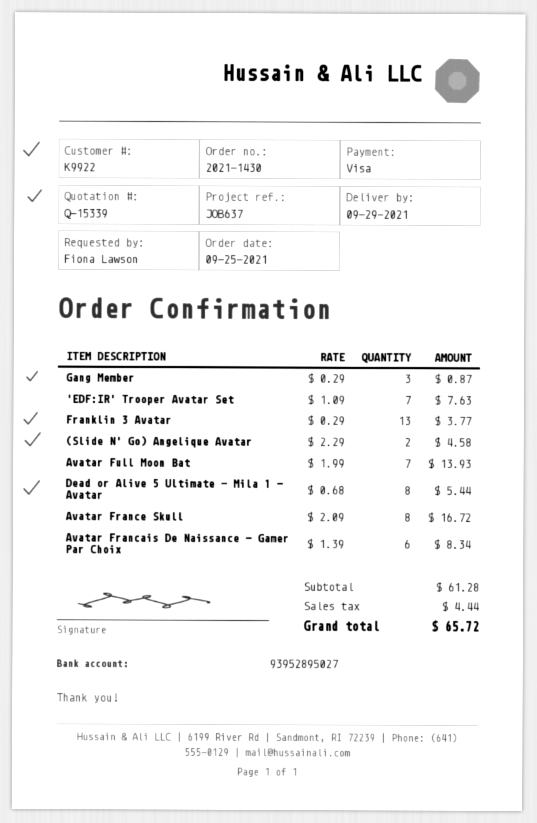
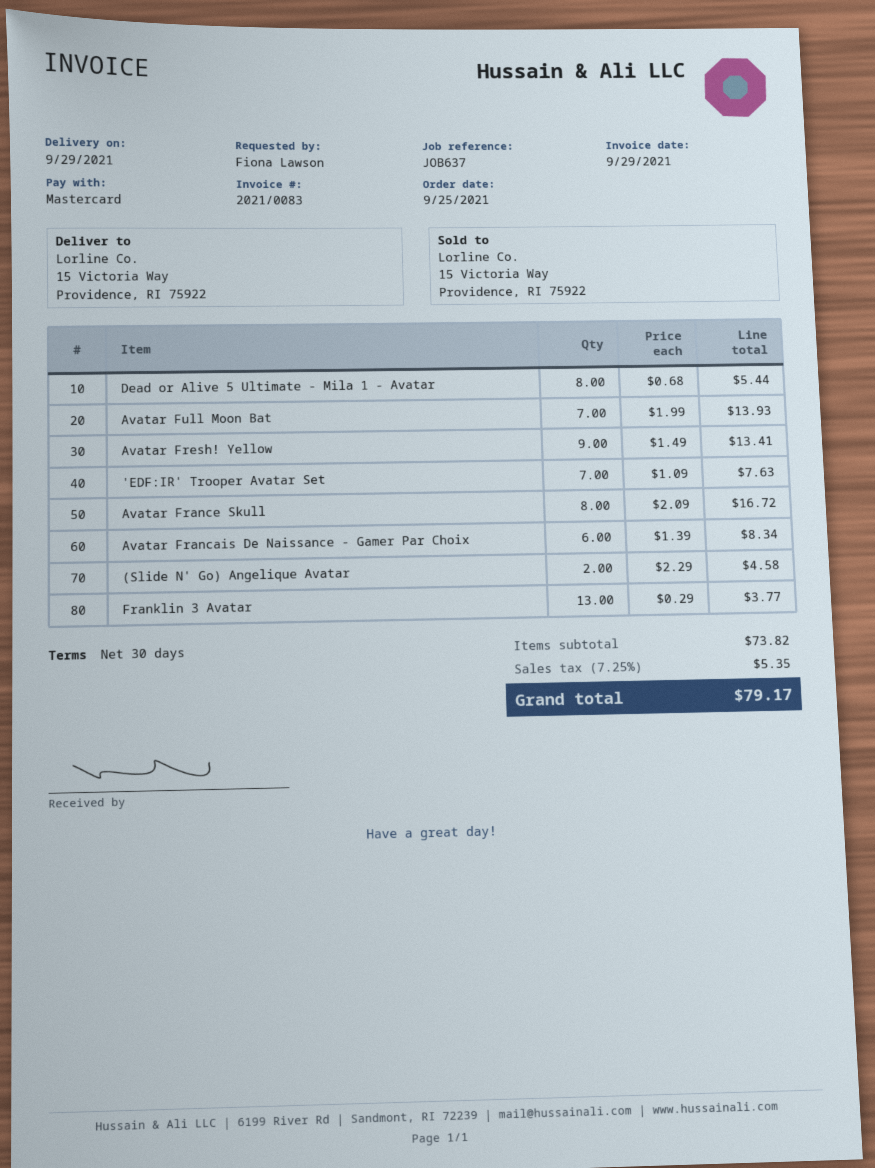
payment method: Visa -> Mastercard
Gang Member: 3 x 0.29 = 0.87 -> none
Avatar Fresh! Yellow: none -> 9 x 1.49 = 13.41
subtotal: 61.28 -> 73.82
tax: 4.44 -> 5.35
total: 65.72 -> 79.17

